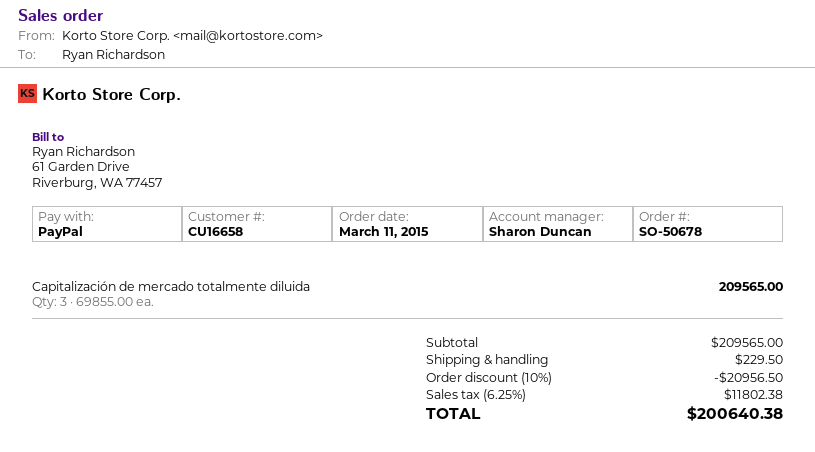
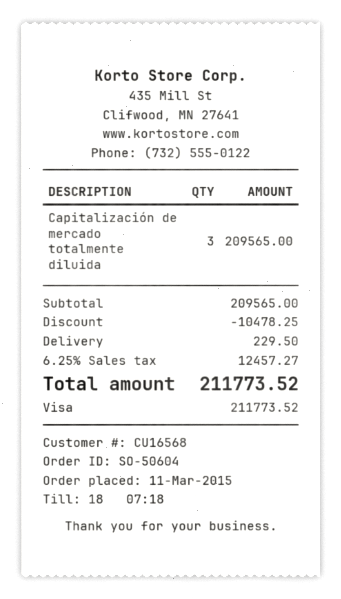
order number: SO-50678 -> SO-50604
customer number: CU16658 -> CU16568
payment method: PayPal -> Visa
discount: 20956.50 -> 10478.25
tax: 6.25% = 11802.38 -> 6.25% = 12457.27
total: 200640.38 -> 211773.52

